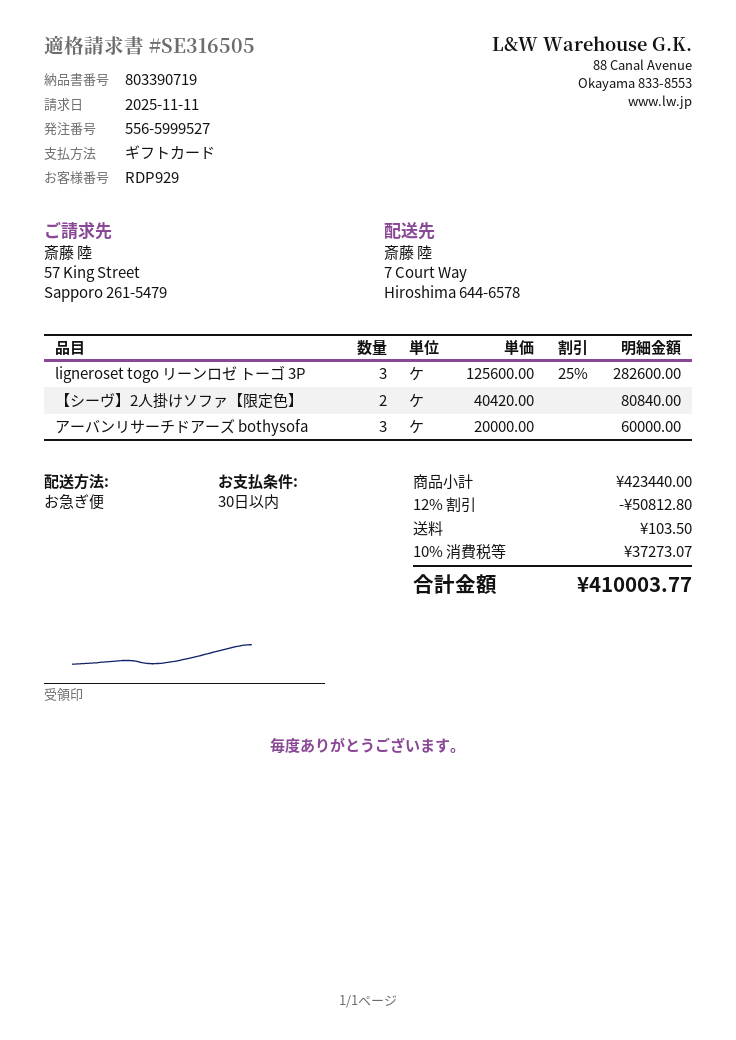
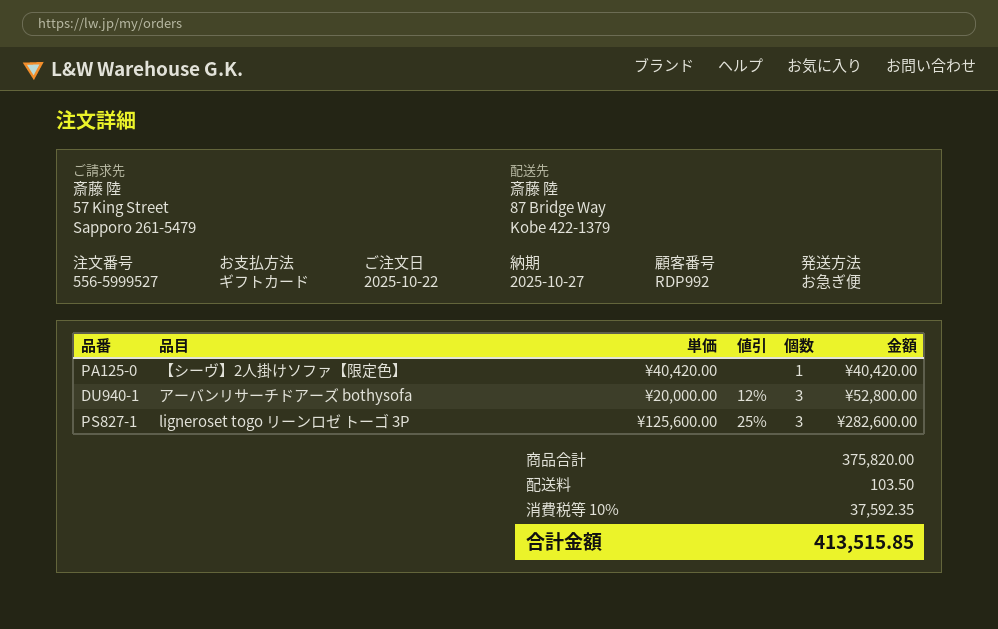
customer number: RDP929 -> RDP992
ship to: 7 Court Way, Hiroshima 644-6578 -> 87 Bridge Way, Kobe 422-1379
【シーヴ】2人掛けソファ【限定色】: 2 x 40420.00 = 80840.00 -> 1 x 40420.00 = 40420.00
アーバンリサーチドアーズ bothysofa: 3 x 20000.00 = 60000.00 -> 3 x 20000.00 - 12% = 52800.00
subtotal: 423440.00 -> 375820.00
discount: 12% = 50812.80 -> none
tax: 10% = 37273.07 -> 10% = 37592.35
total: 410003.77 -> 413515.85

